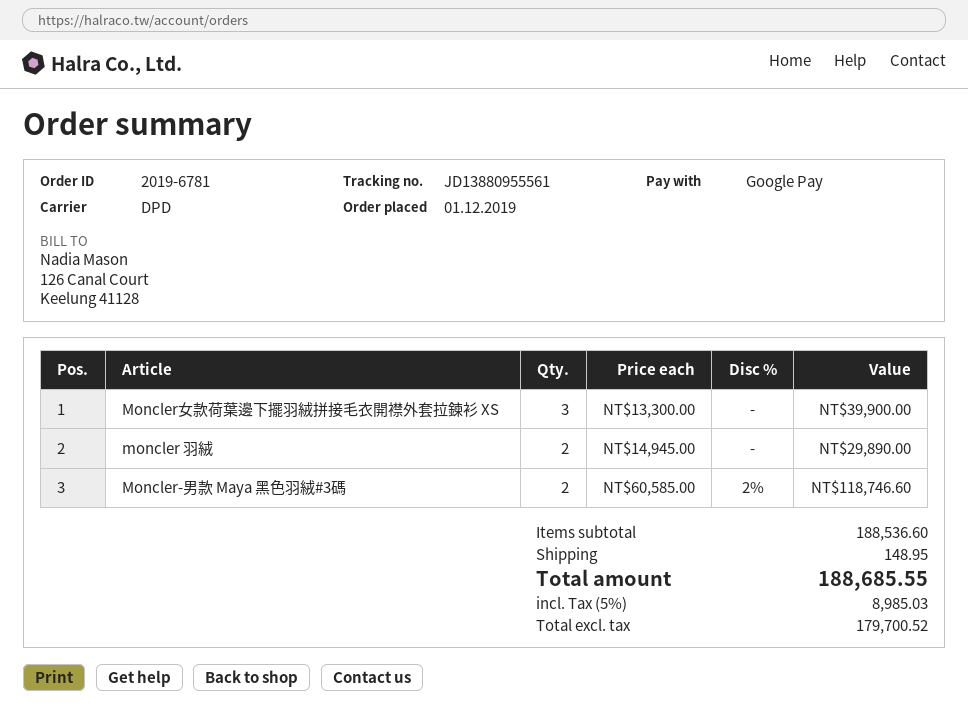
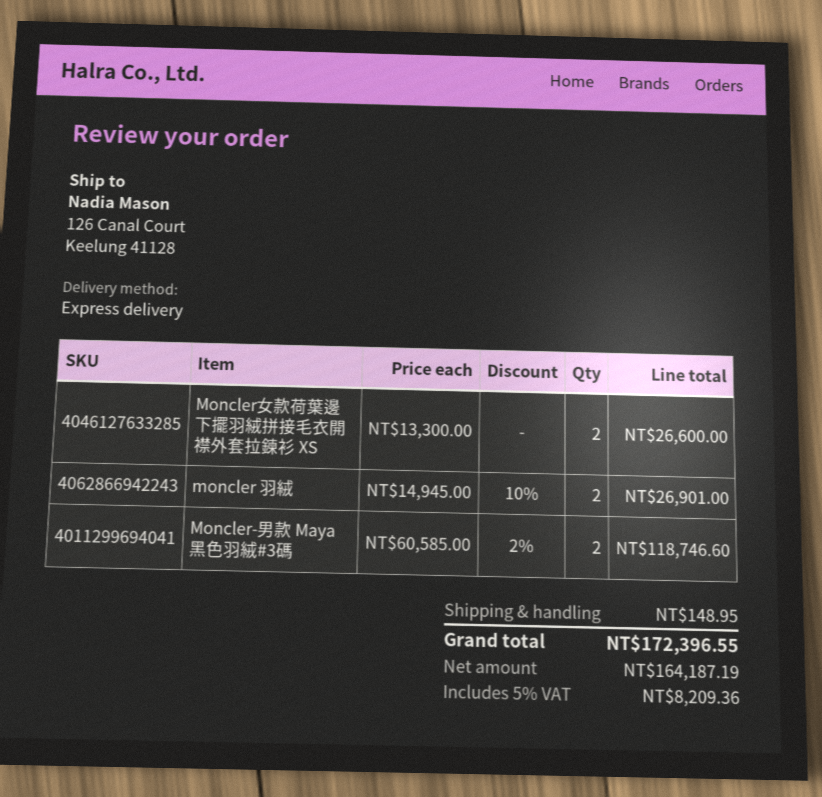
shipping method: DPD -> express
Moncler女款荷葉邊下擺羽絨拼接毛衣開襟外套拉鍊衫 XS: 3 x 13300.00 = 39900.00 -> 2 x 13300.00 = 26600.00
moncler 羽絨: 2 x 14945.00 = 29890.00 -> 2 x 14945.00 - 10% = 26901.00
net: 179700.52 -> 164187.19
tax: 5% = 8985.03 -> 5% = 8209.36
total: 188685.55 -> 172396.55

